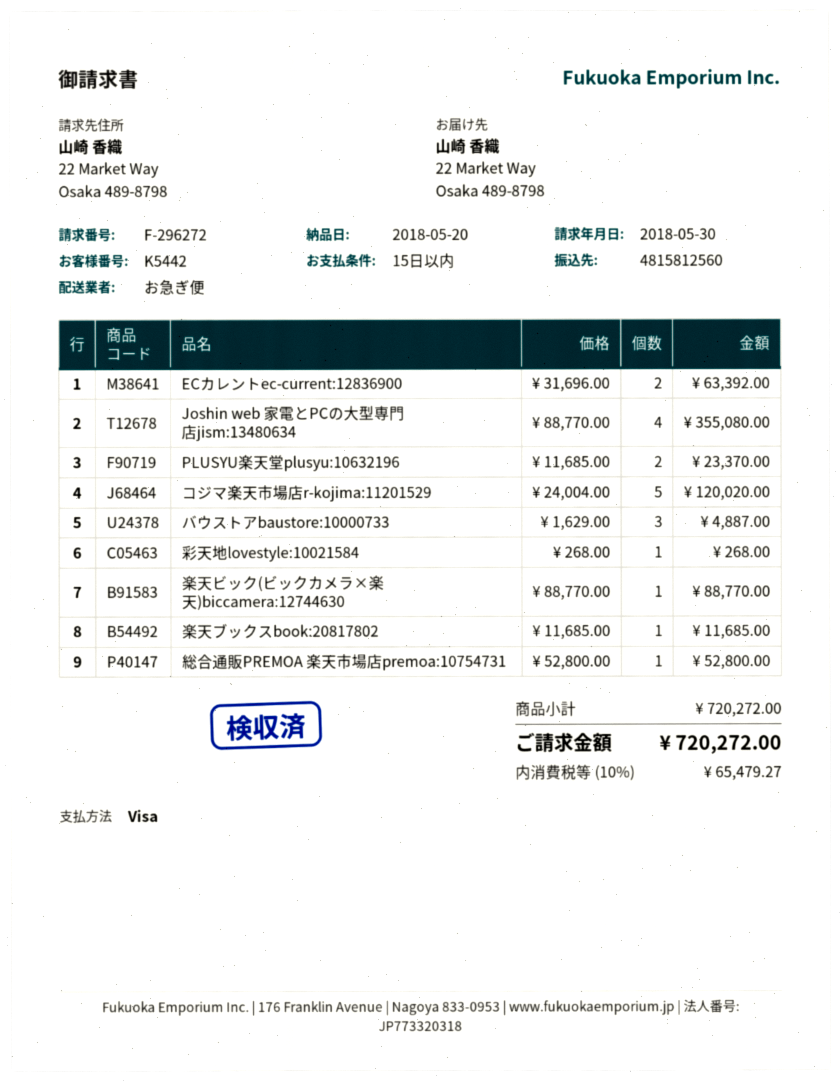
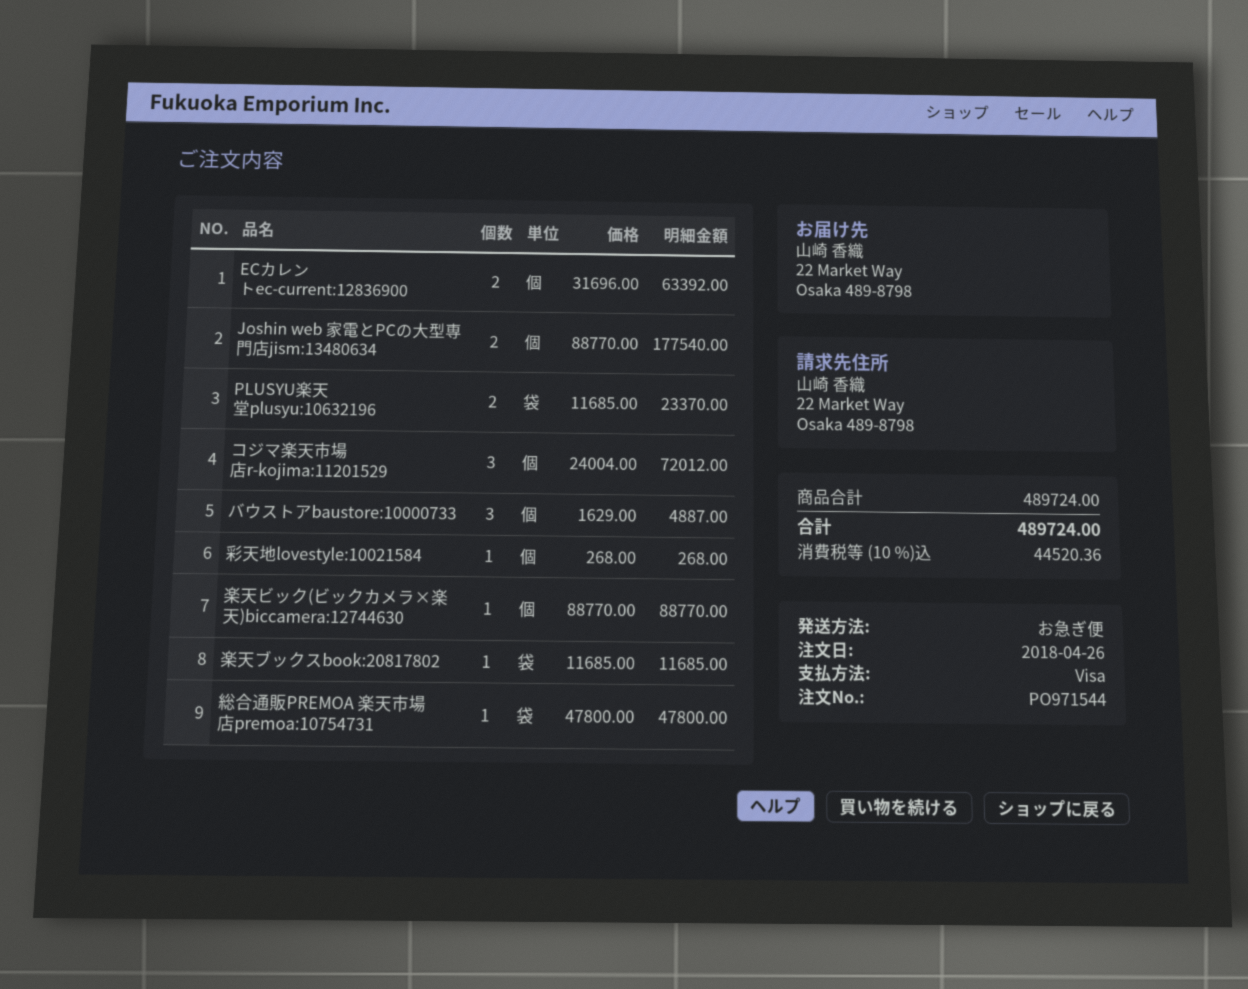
Joshin web 家電とPCの大型専門店jism:13480634: 4 x 88770.00 = 355080.00 -> 2 x 88770.00 = 177540.00
コジマ楽天市場店r-kojima:11201529: 5 x 24004.00 = 120020.00 -> 3 x 24004.00 = 72012.00
総合通販PREMOA 楽天市場店premoa:10754731: 1 x 52800.00 = 52800.00 -> 1 x 47800.00 = 47800.00
subtotal: 720272.00 -> 489724.00
tax: 10% = 65479.27 -> 10% = 44520.36
total: 720272.00 -> 489724.00

